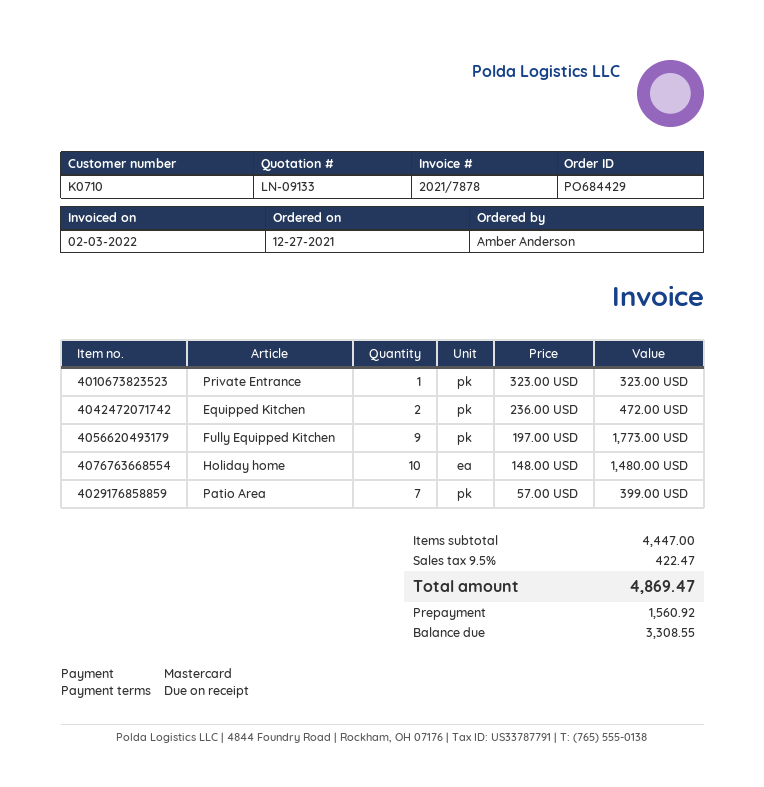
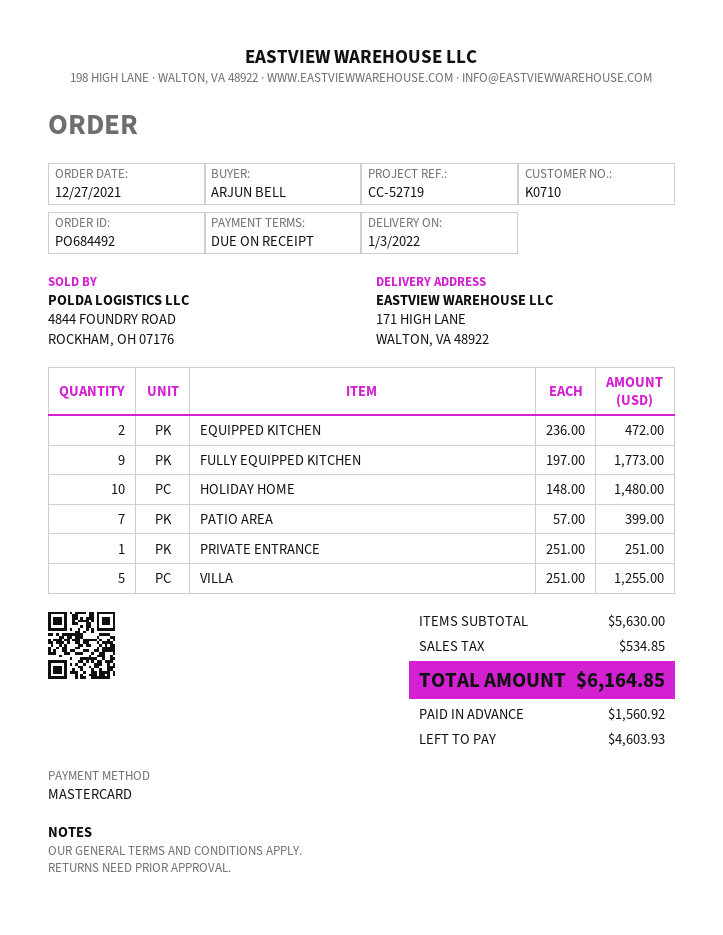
order number: PO684429 -> PO684492
ordered by: Amber Anderson -> ARJUN BELL
Private Entrance: 1 x 323.00 = 323.00 -> 1 x 251.00 = 251.00
VILLA: none -> 5 x 251.00 = 1255.00
subtotal: 4447.00 -> 5630.00
tax: 422.47 -> 534.85
total: 4869.47 -> 6164.85
balance: 3308.55 -> 4603.93

